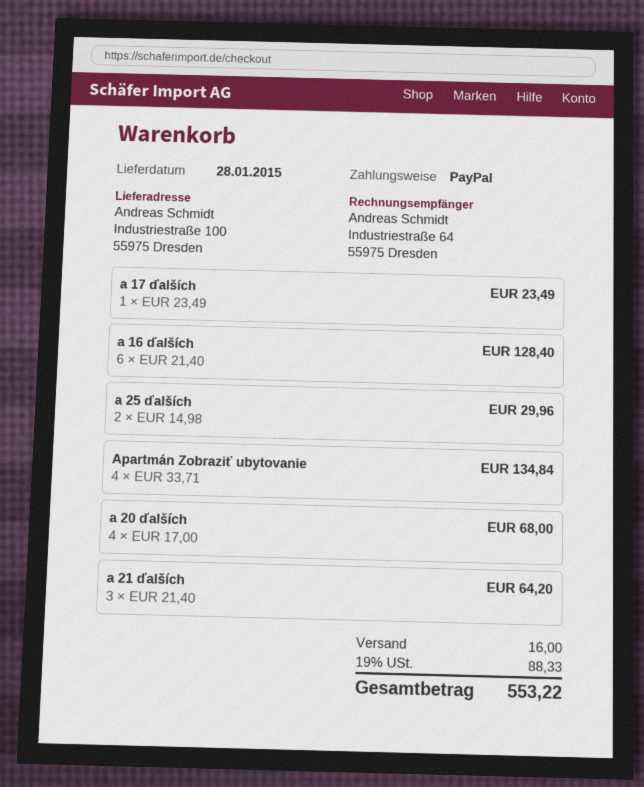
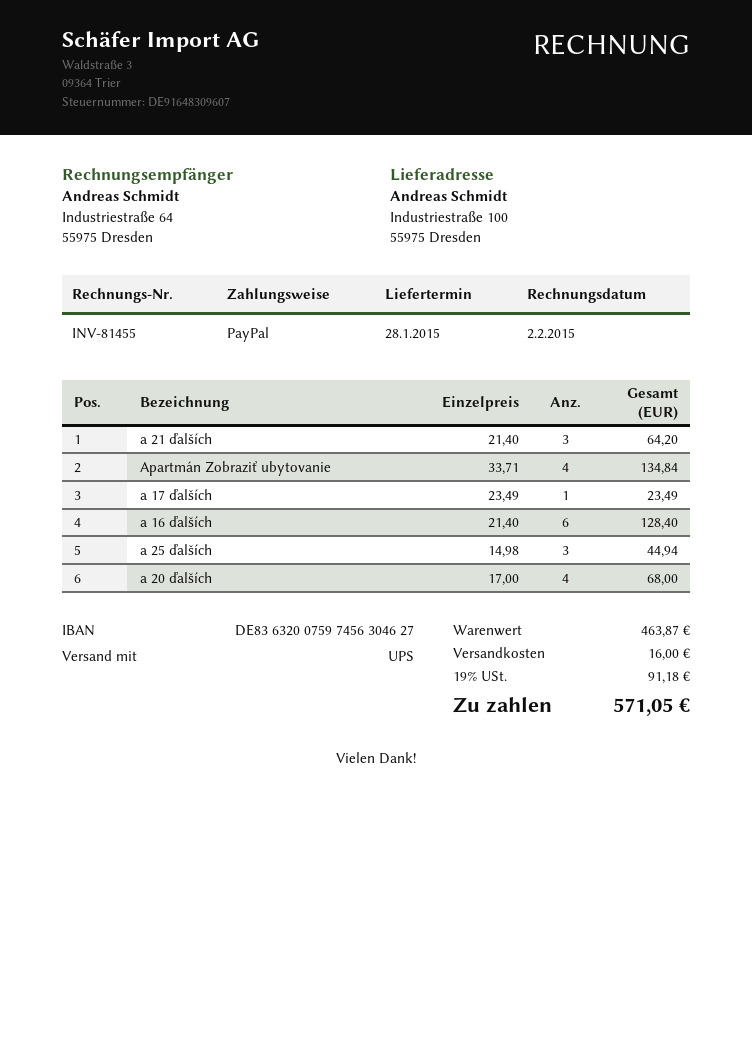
a 25 ďalších: 2 x 14.98 = 29.96 -> 3 x 14.98 = 44.94
tax: 19% = 88.33 -> 19% = 91.18
total: 553.22 -> 571.05

